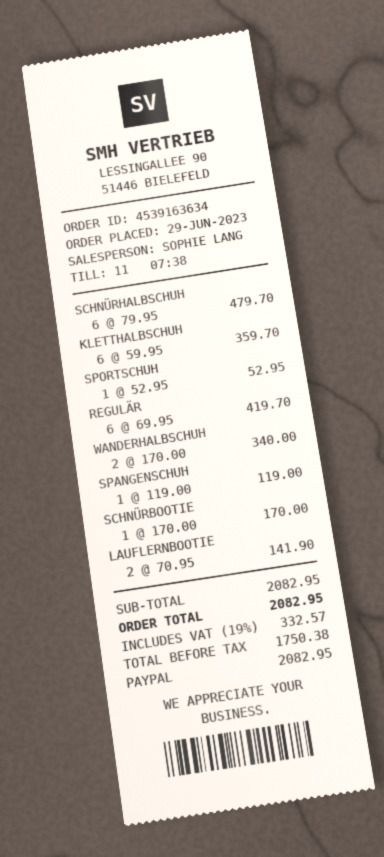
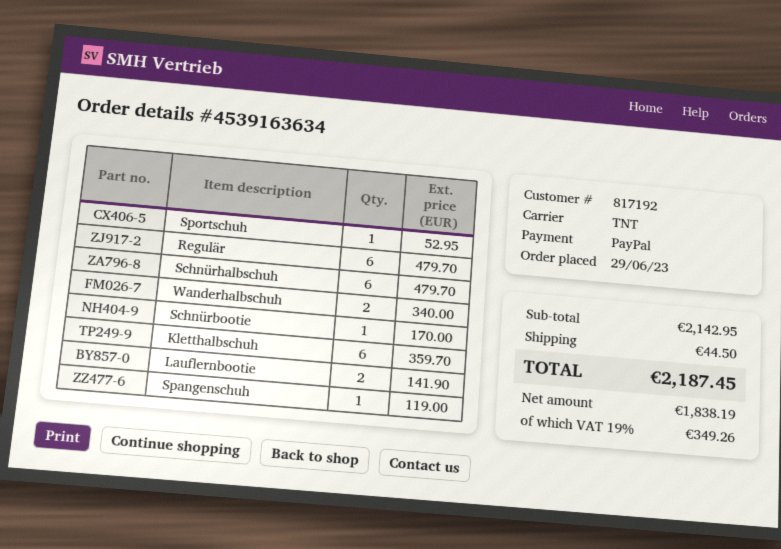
REGULÄR: 6 for 419.70 -> 6 for 479.70
subtotal: 2082.95 -> 2142.95
shipping: none -> 44.50
net: 1750.38 -> 1838.19
tax: 19% = 332.57 -> 19% = 349.26
total: 2082.95 -> 2187.45

